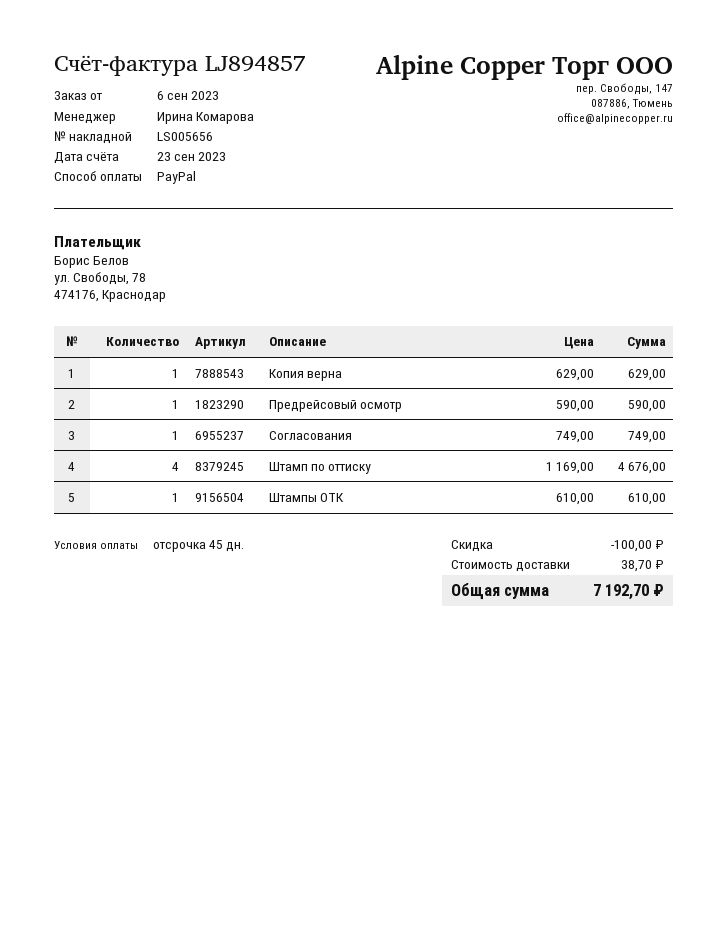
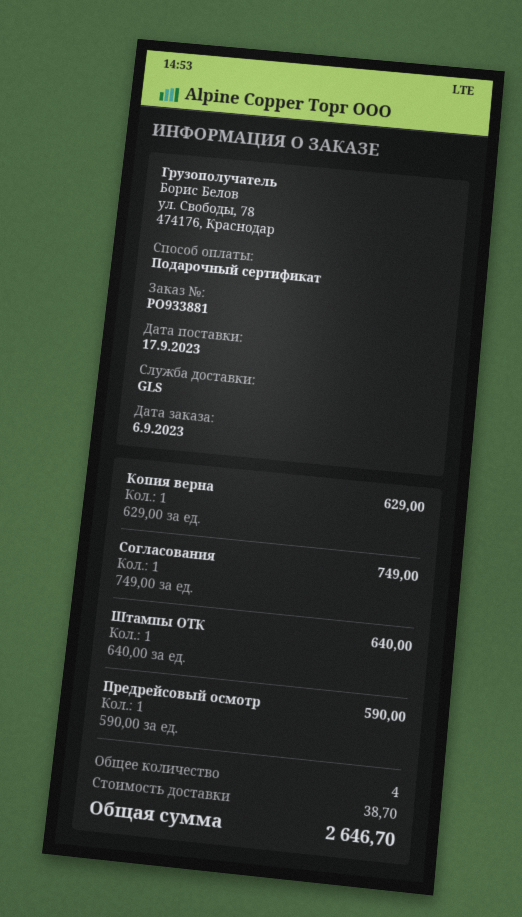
payment method: PayPal -> gift card
Штамп по оттиску: 4 x 1169.00 = 4676.00 -> none
Штампы ОТК: 1 x 610.00 = 610.00 -> 1 x 640.00 = 640.00
discount: 100.00 -> none
total: 7192.70 -> 2646.70

